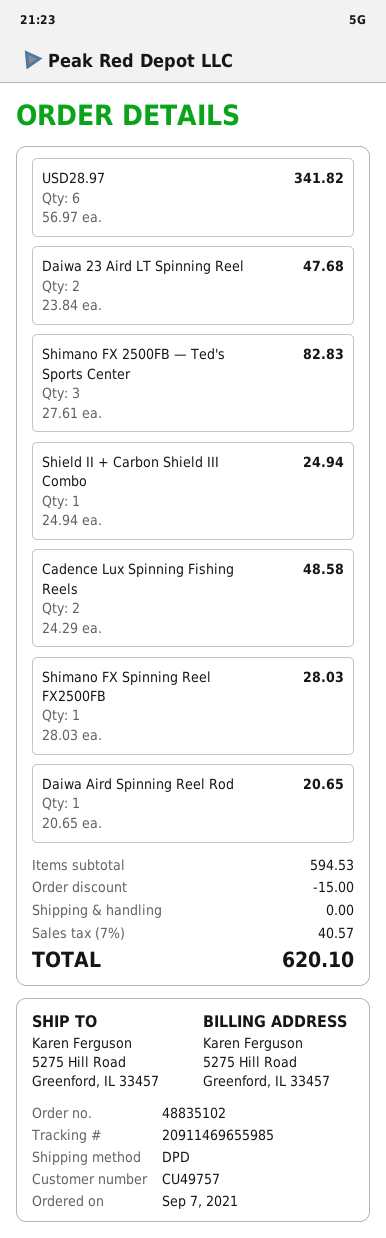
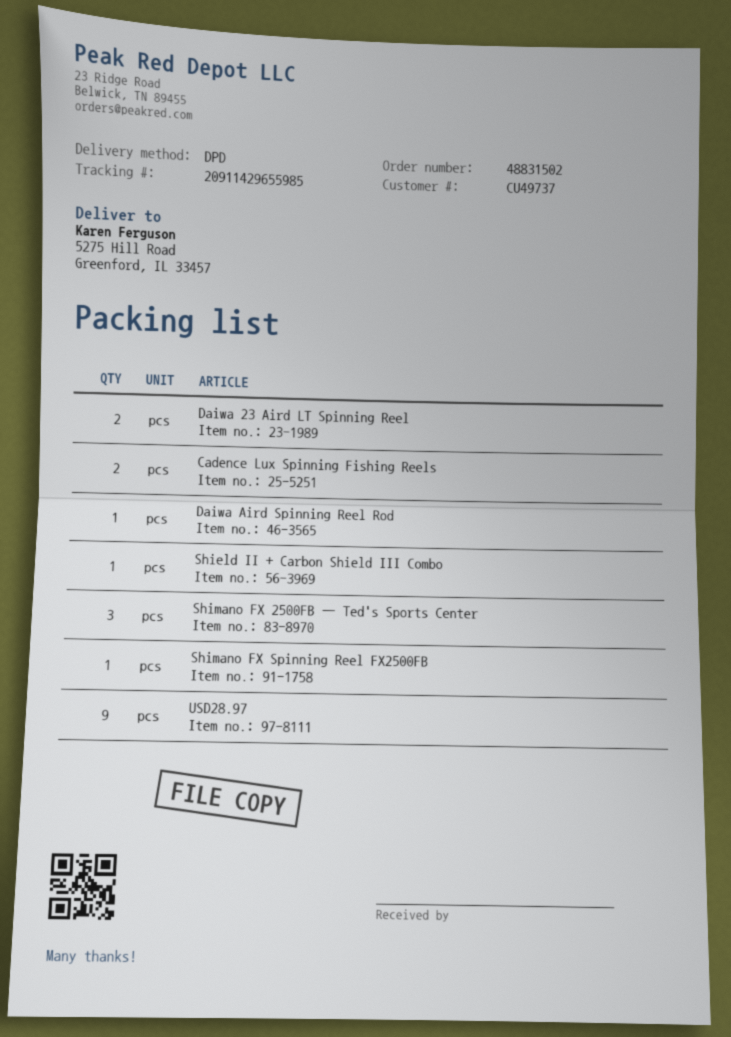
order number: 48835102 -> 48831502
customer number: CU49757 -> CU49737
tracking number: 20911469655985 -> 20911429655985
USD28.97: 6 -> 9

